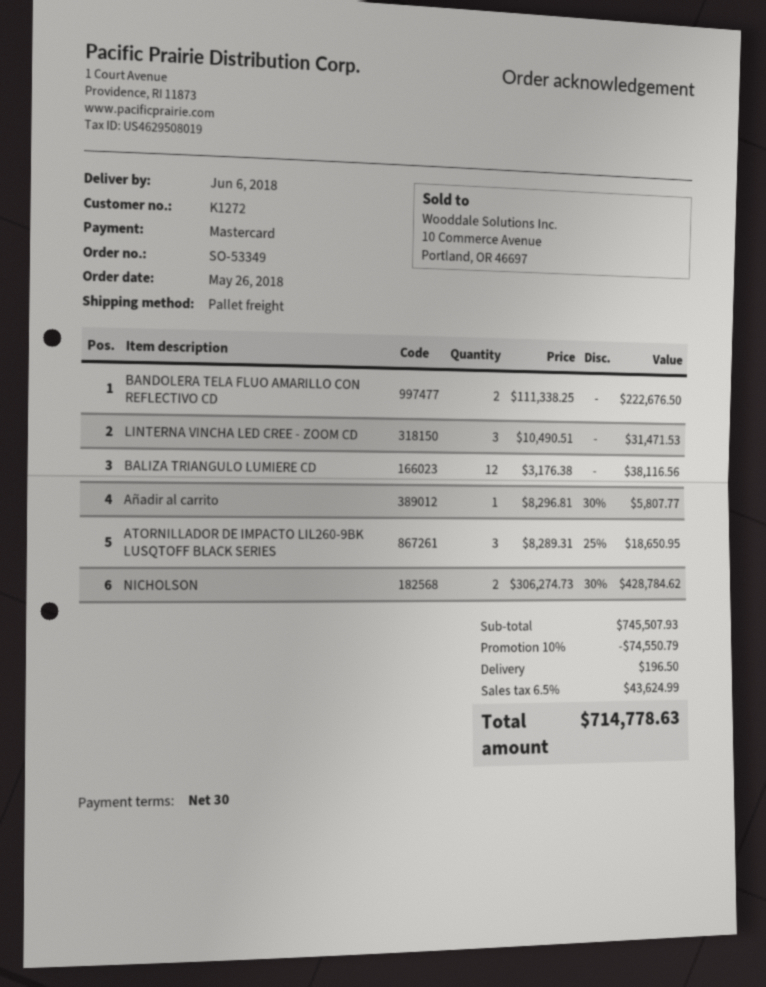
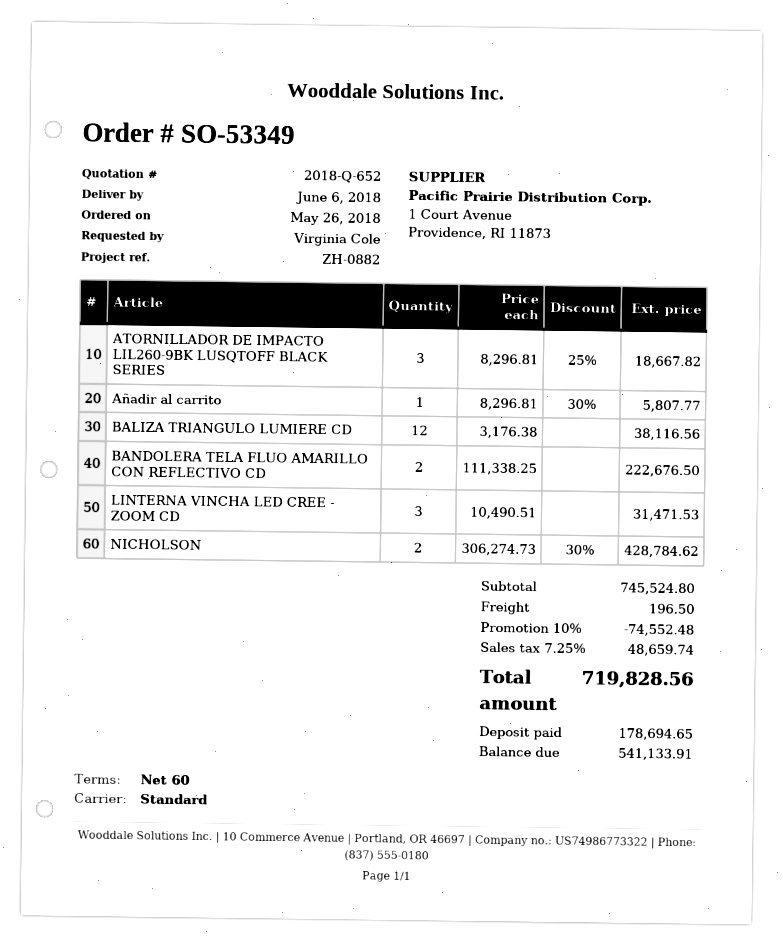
payment terms: 30 days -> 60 days
shipping method: pallet freight -> standard
ATORNILLADOR DE IMPACTO LIL260-9BK LUSQTOFF BLACK SERIES: 3 x 8289.31 - 25% = 18650.95 -> 3 x 8296.81 - 25% = 18667.82
subtotal: 745507.93 -> 745524.80
discount: 10% = 74550.79 -> 10% = 74552.48
tax: 6.5% = 43624.99 -> 7.25% = 48659.74
total: 714778.63 -> 719828.56

